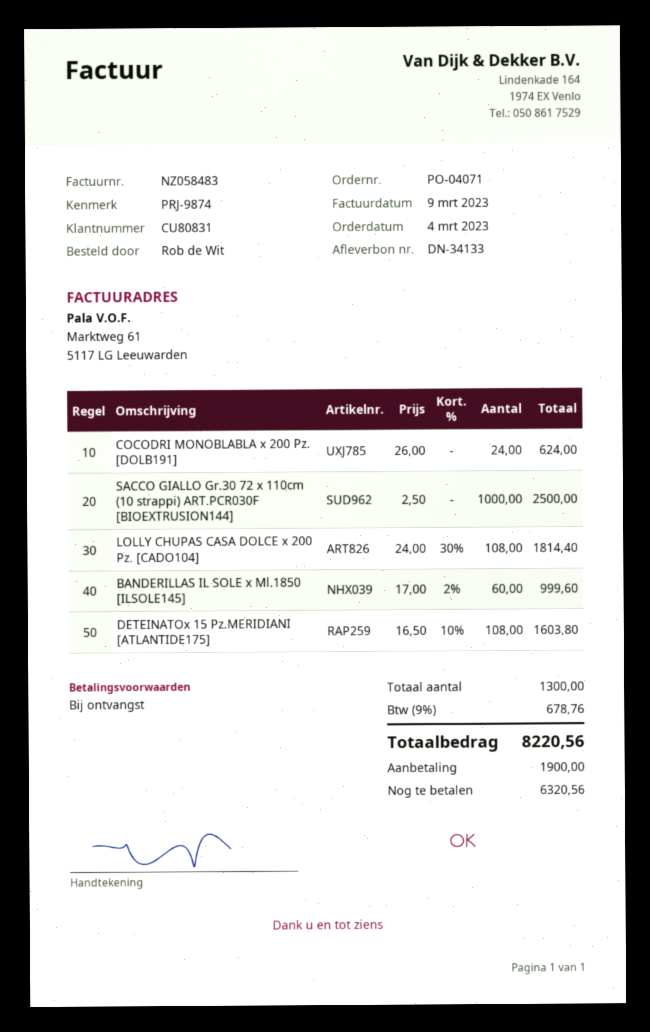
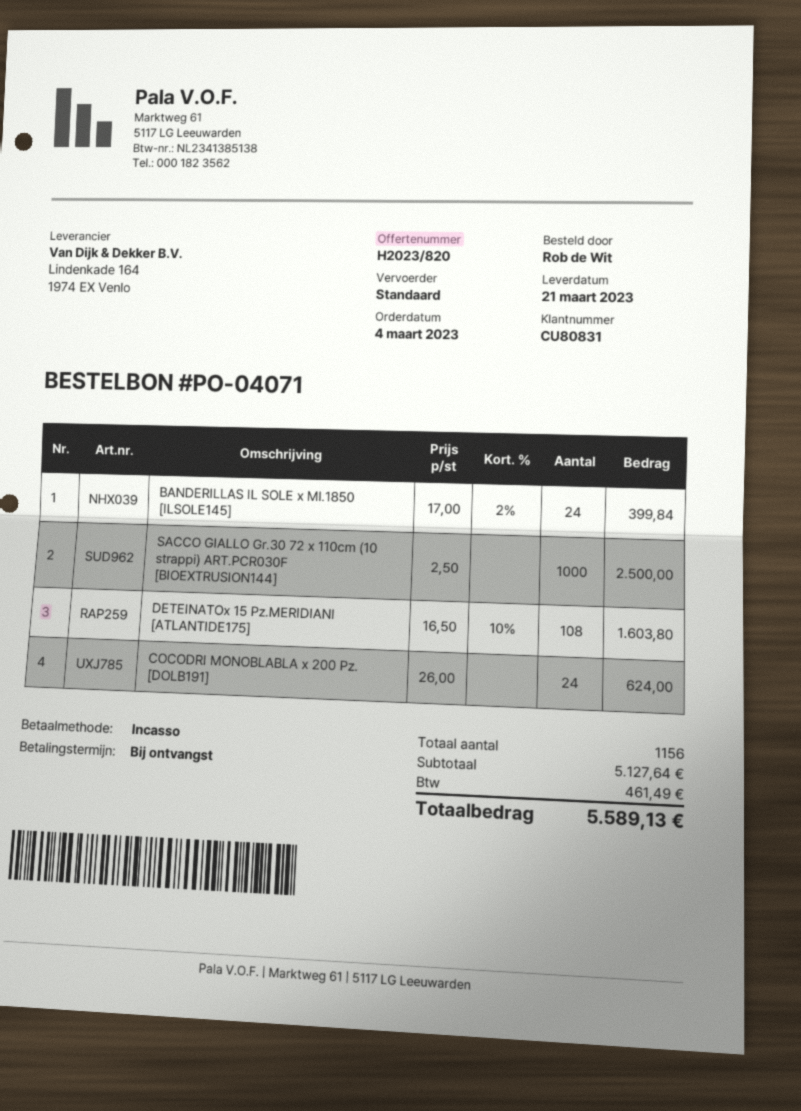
LOLLY CHUPAS CASA DOLCE x 200 Pz. [CADO104]: 108 x 24.00 - 30% = 1814.40 -> none
BANDERILLAS IL SOLE x Ml.1850 [ILSOLE145]: 60 x 17.00 - 2% = 999.60 -> 24 x 17.00 - 2% = 399.84
total quantity: 1300 -> 1156
tax: 678.76 -> 461.49
total: 8220.56 -> 5589.13

